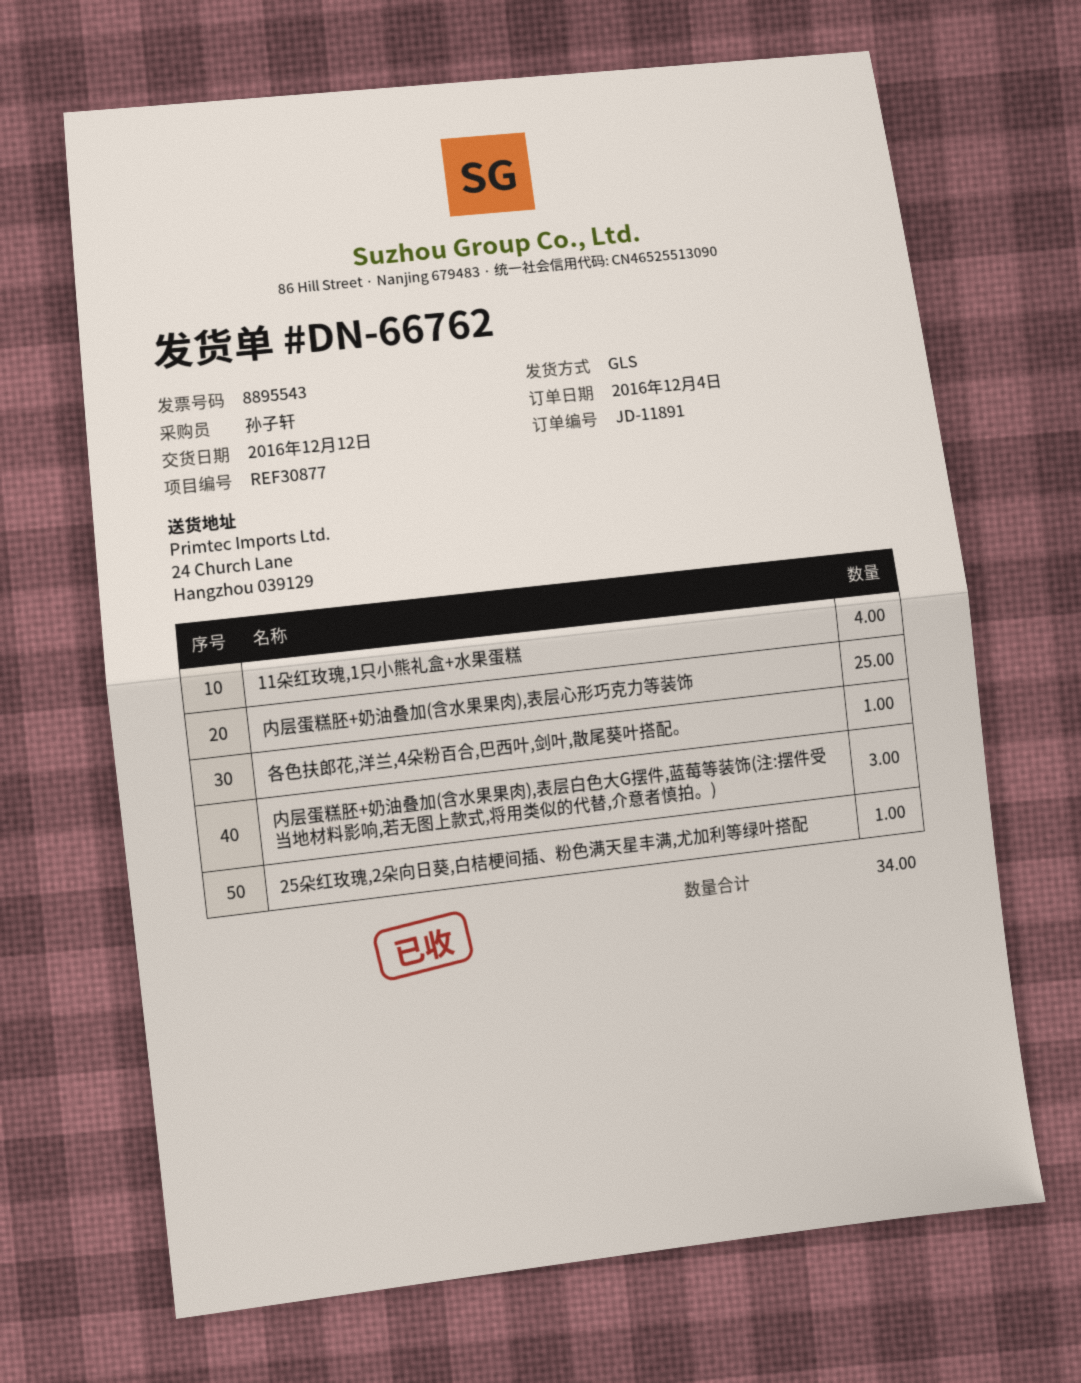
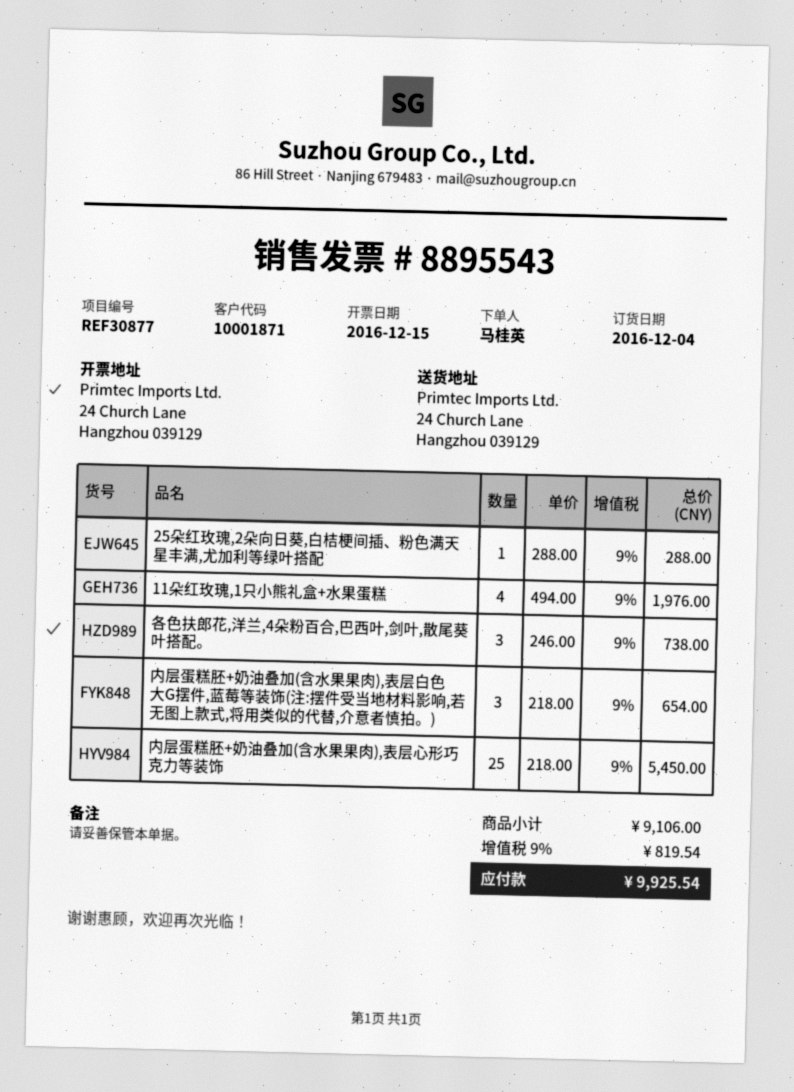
ordered by: 孙子轩 -> 马桂英
各色扶郎花,洋兰,4朵粉百合,巴西叶,剑叶,散尾葵叶搭配。: 1 -> 3

